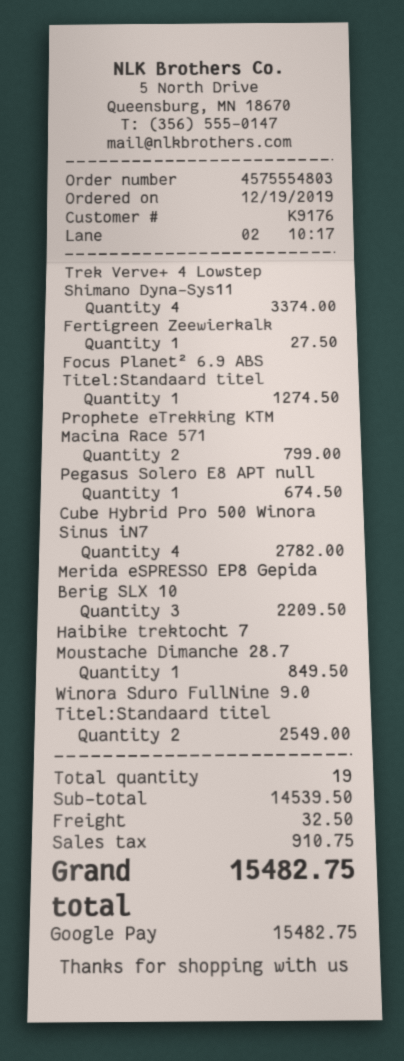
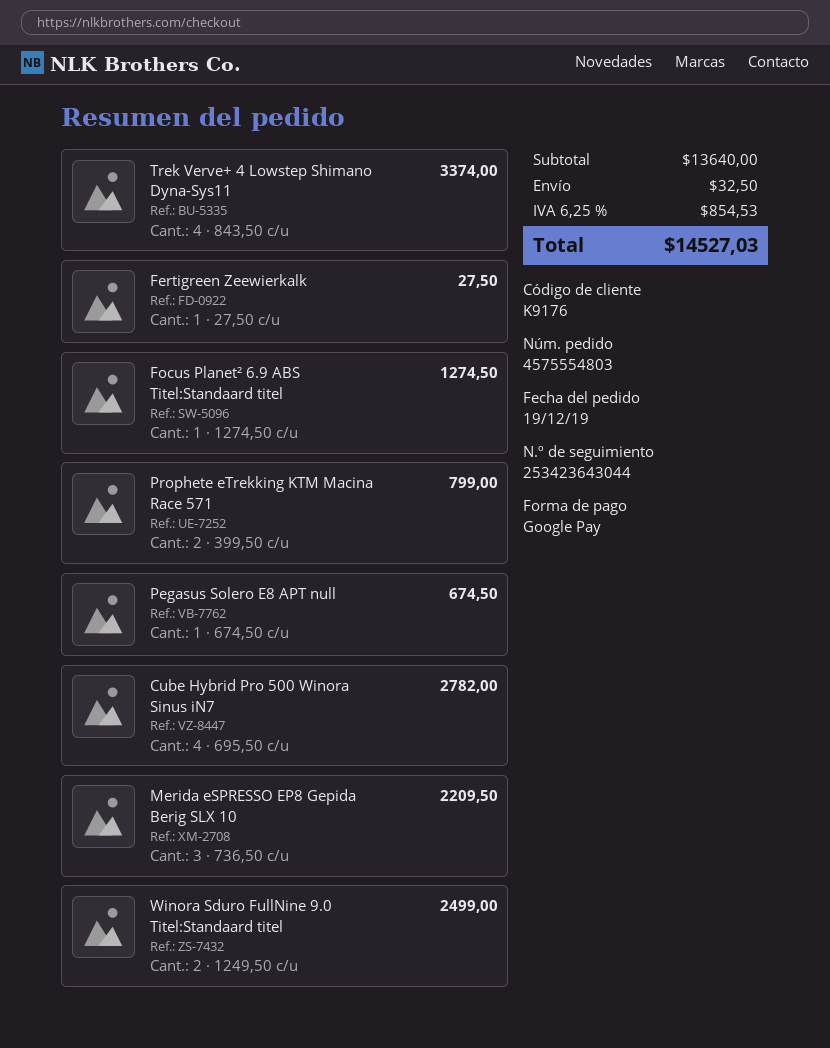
Haibike trektocht 7 Moustache Dimanche 28.7: 1 for 849.50 -> none
Winora Sduro FullNine 9.0 Titel:Standaard titel: 2 for 2549.00 -> 2 for 2499.00
subtotal: 14539.50 -> 13640.00
tax: 910.75 -> 854.53
total: 15482.75 -> 14527.03

